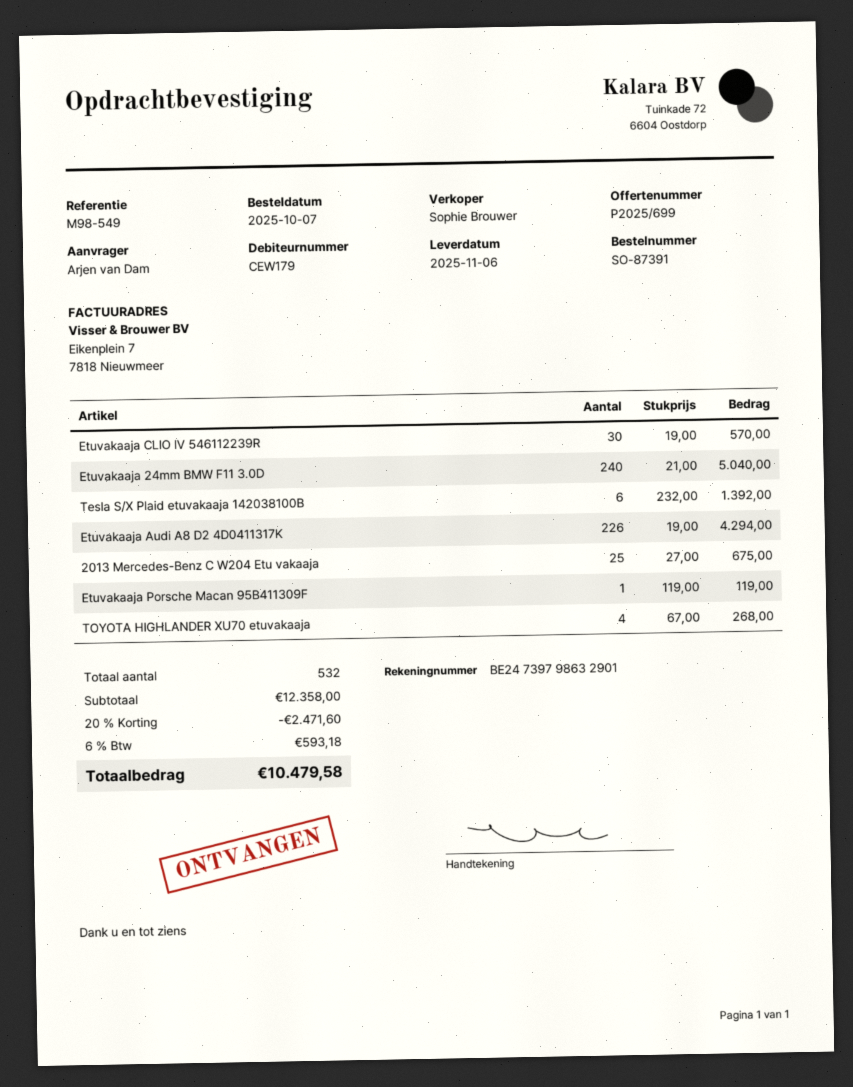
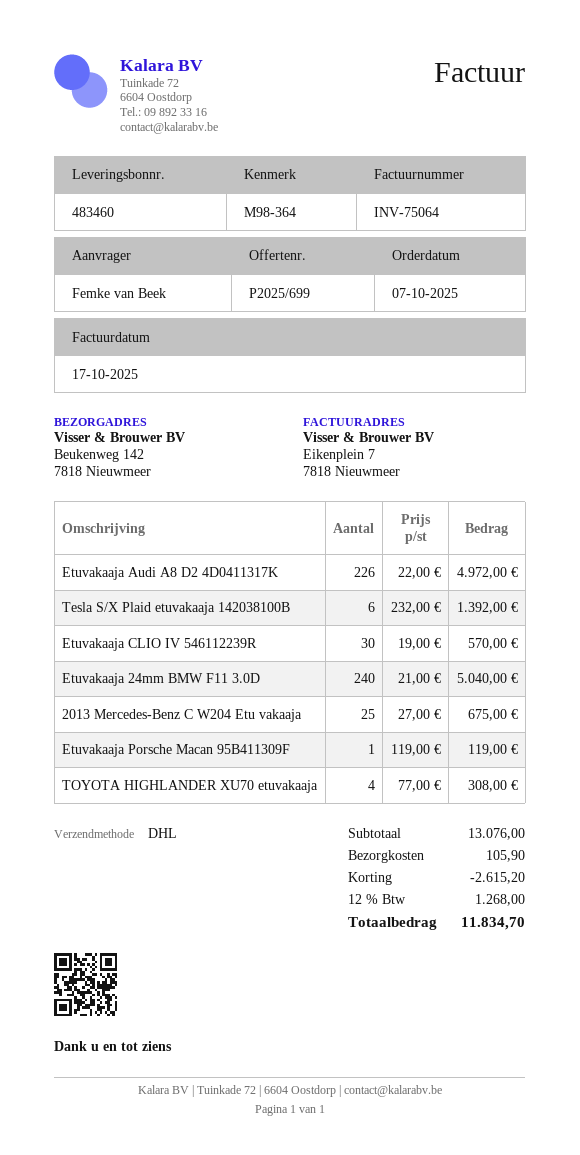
reference: M98-549 -> M98-364
ordered by: Arjen van Dam -> Femke van Beek
Etuvakaaja Audi A8 D2 4D0411317K: 226 x 19.00 = 4294.00 -> 226 x 22.00 = 4972.00
TOYOTA HIGHLANDER XU70 etuvakaaja: 4 x 67.00 = 268.00 -> 4 x 77.00 = 308.00
subtotal: 12358.00 -> 13076.00
discount: 2471.60 -> 2615.20
shipping: none -> 105.90
tax: 6% = 593.18 -> 12% = 1268.00
total: 10479.58 -> 11834.70

